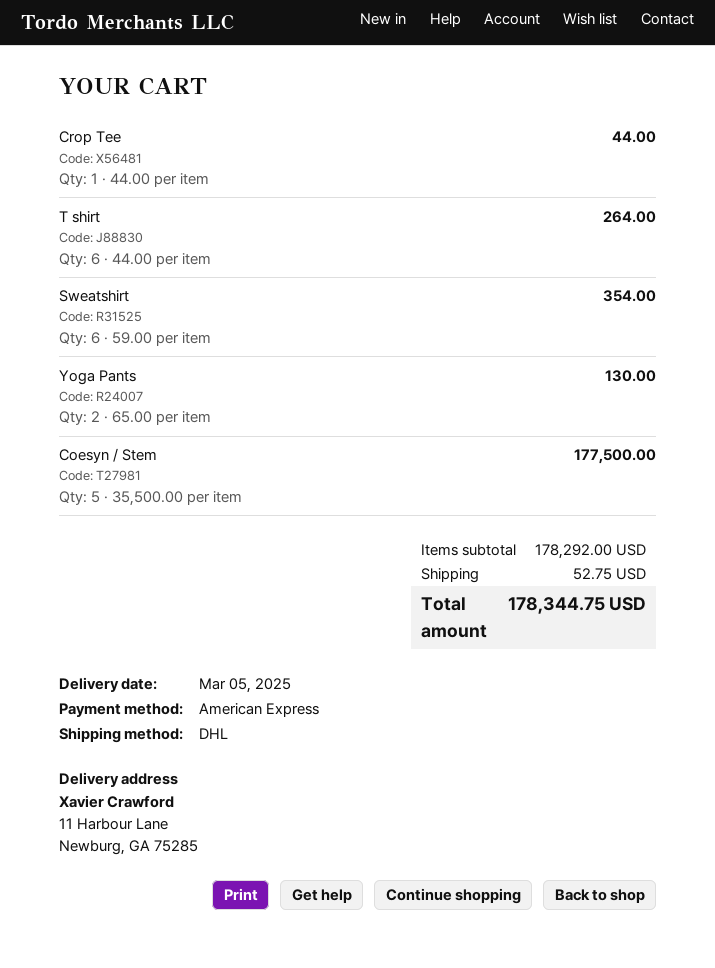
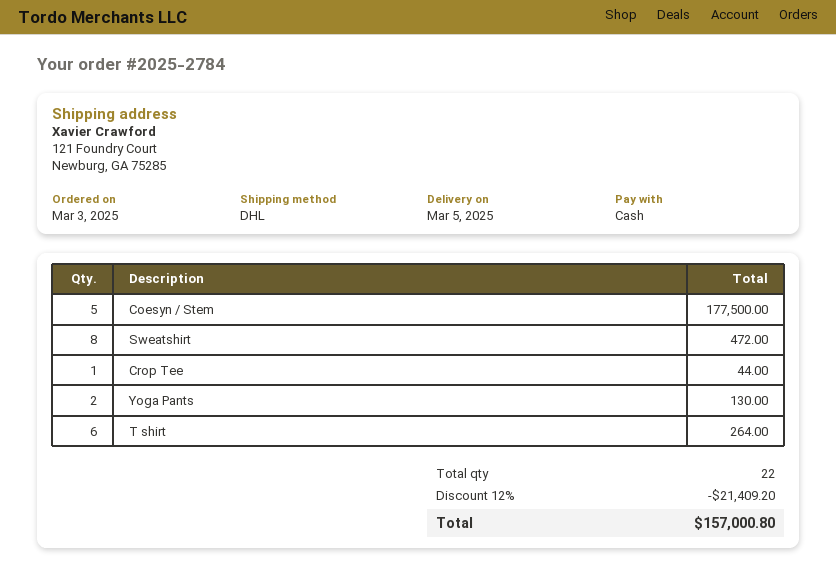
payment method: American Express -> cash
ship to: 11 Harbour Lane, Newburg, GA 75285 -> 121 Foundry Court, Newburg, GA 75285
Sweatshirt: 6 for 354.00 -> 8 for 472.00
discount: none -> 12% = 21409.20
shipping: 52.75 -> none
total: 178344.75 -> 157000.80

